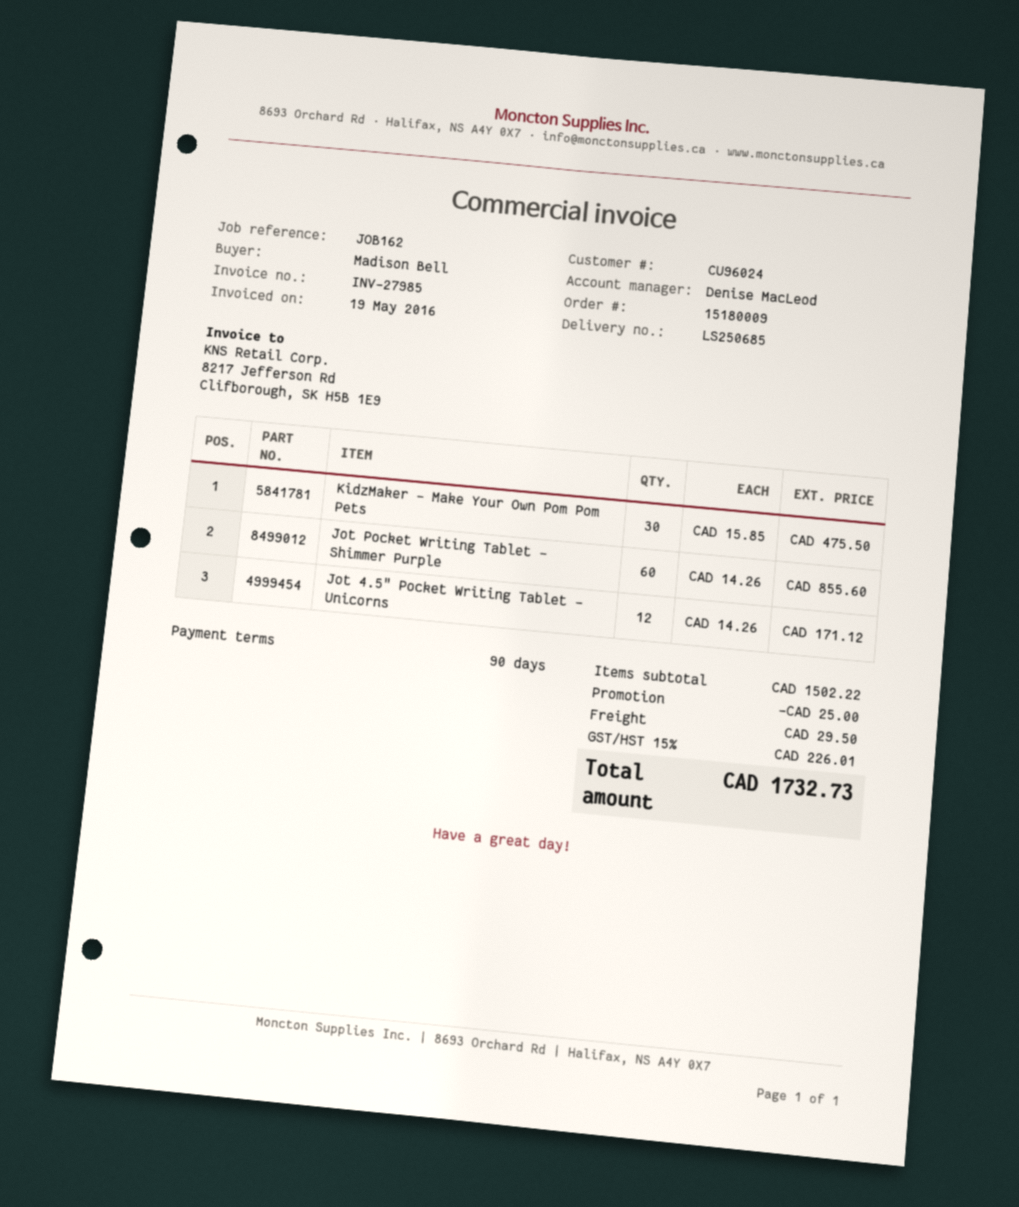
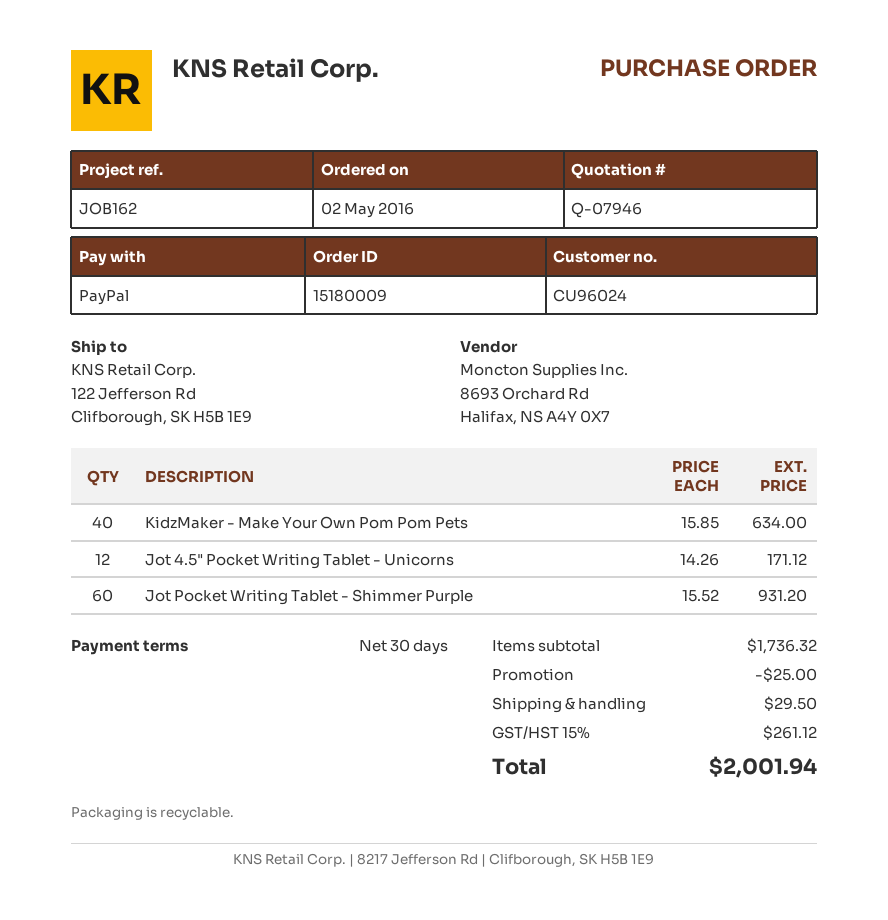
payment terms: 90 days -> 30 days
KidzMaker - Make Your Own Pom Pom Pets: 30 x 15.85 = 475.50 -> 40 x 15.85 = 634.00
Jot Pocket Writing Tablet - Shimmer Purple: 60 x 14.26 = 855.60 -> 60 x 15.52 = 931.20
subtotal: 1502.22 -> 1736.32
tax: 15% = 226.01 -> 15% = 261.12
total: 1732.73 -> 2001.94

